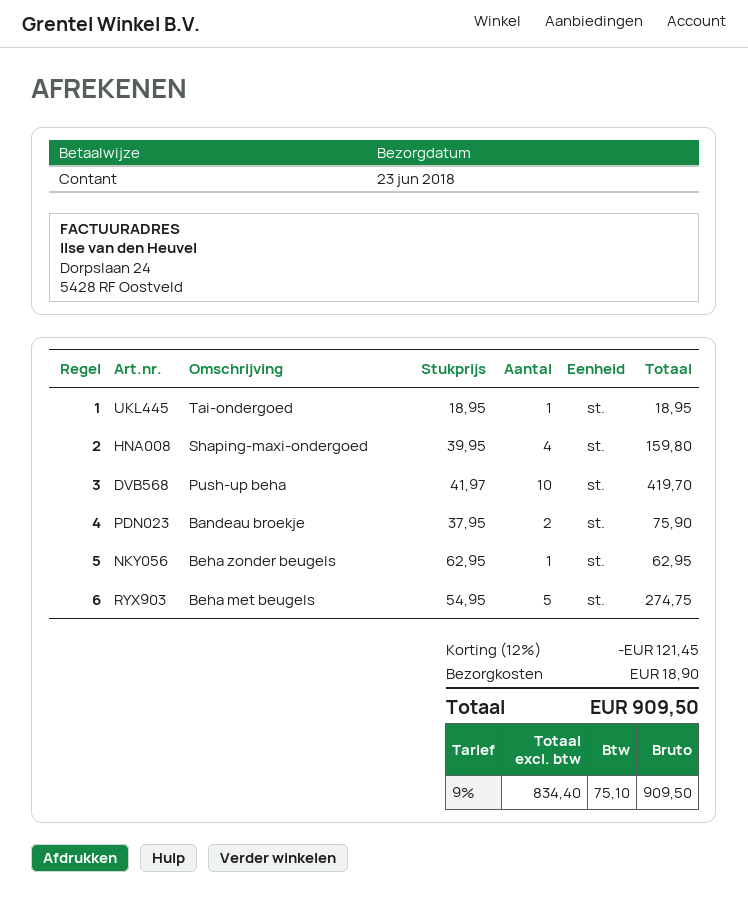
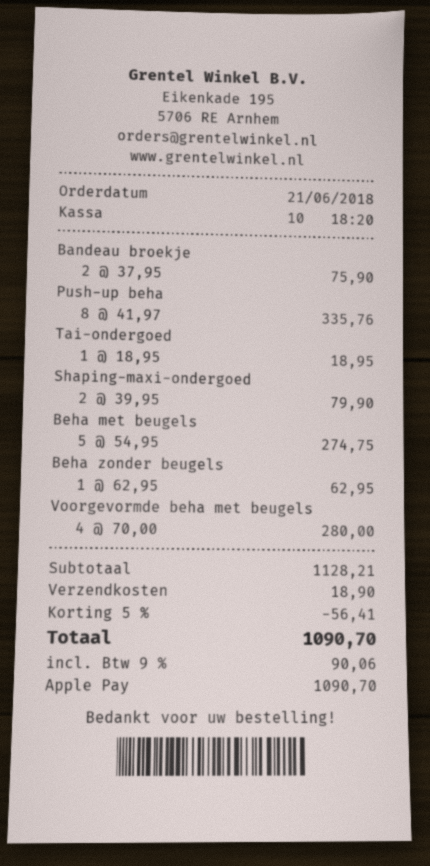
payment method: cash -> Apple Pay
Shaping-maxi-ondergoed: 4 x 39.95 = 159.80 -> 2 x 39.95 = 79.90
Push-up beha: 10 x 41.97 = 419.70 -> 8 x 41.97 = 335.76
Voorgevormde beha met beugels: none -> 4 x 70.00 = 280.00
discount: 12% = 121.45 -> 5% = 56.41
tax: 9% = 75.10 -> 9% = 90.06
total: 909.50 -> 1090.70

